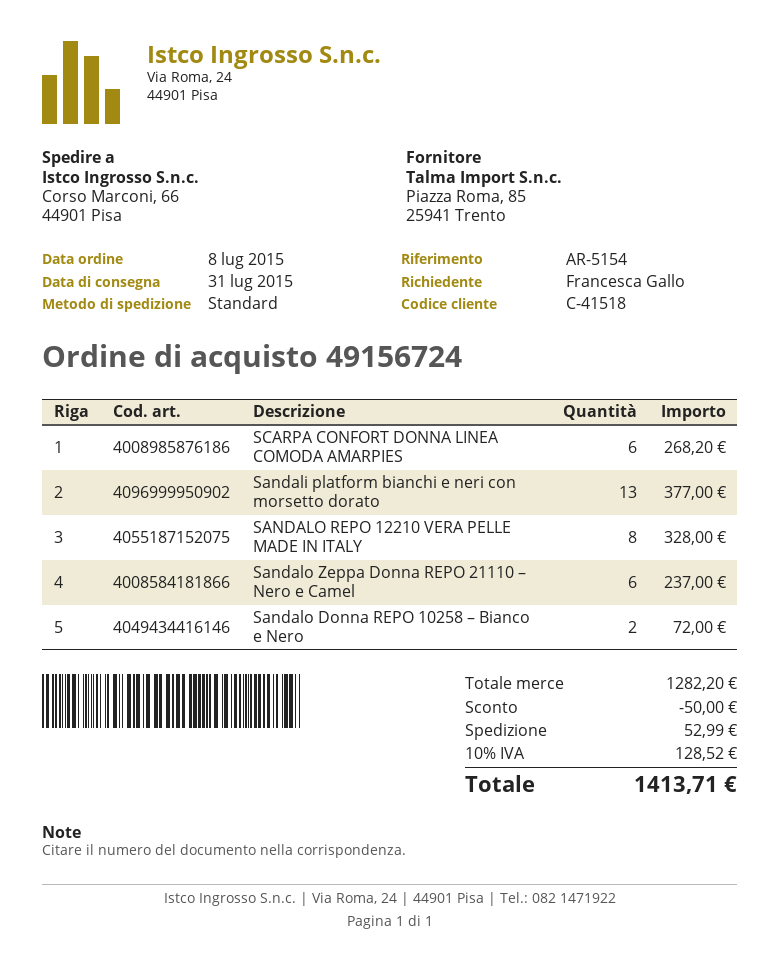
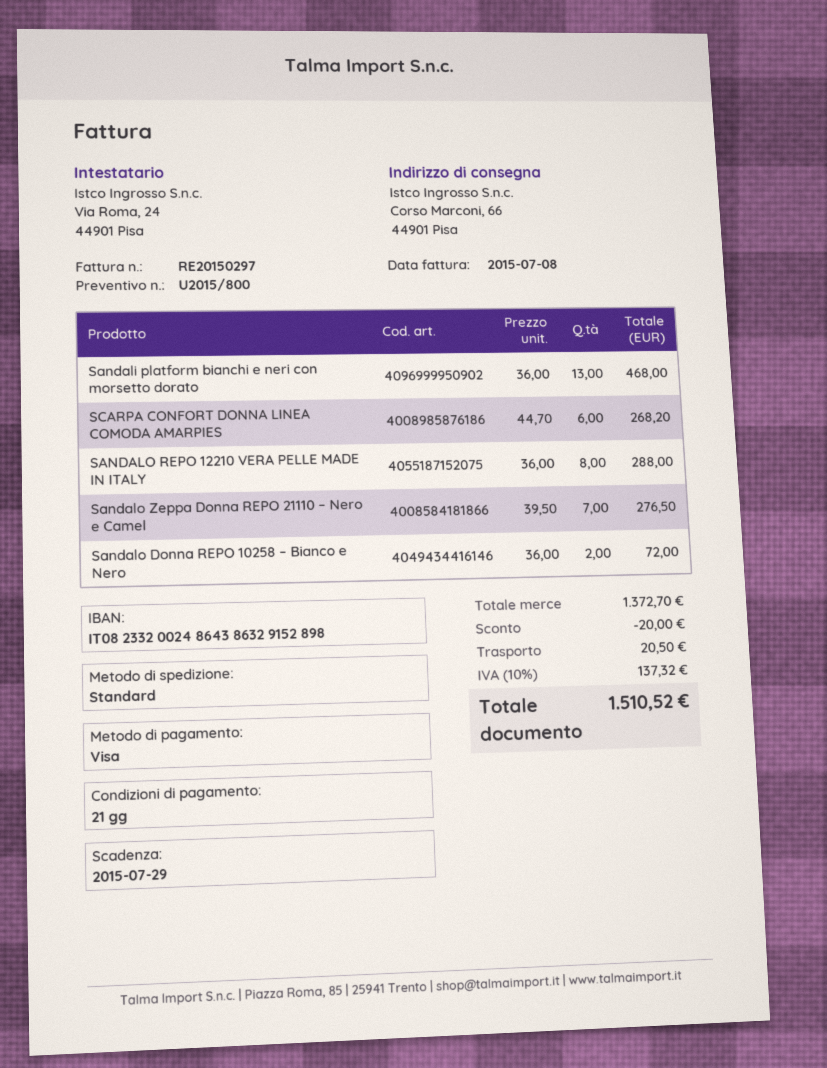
Sandali platform bianchi e neri con morsetto dorato: 13 for 377.00 -> 13 for 468.00
SANDALO REPO 12210 VERA PELLE MADE IN ITALY: 8 for 328.00 -> 8 for 288.00
Sandalo Zeppa Donna REPO 21110 – Nero e Camel: 6 for 237.00 -> 7 for 276.50
subtotal: 1282.20 -> 1372.70
discount: 50.00 -> 20.00
shipping: 52.99 -> 20.50
tax: 10% = 128.52 -> 10% = 137.32
total: 1413.71 -> 1510.52

